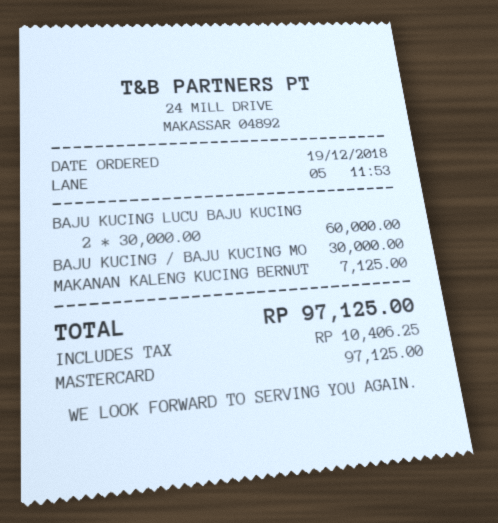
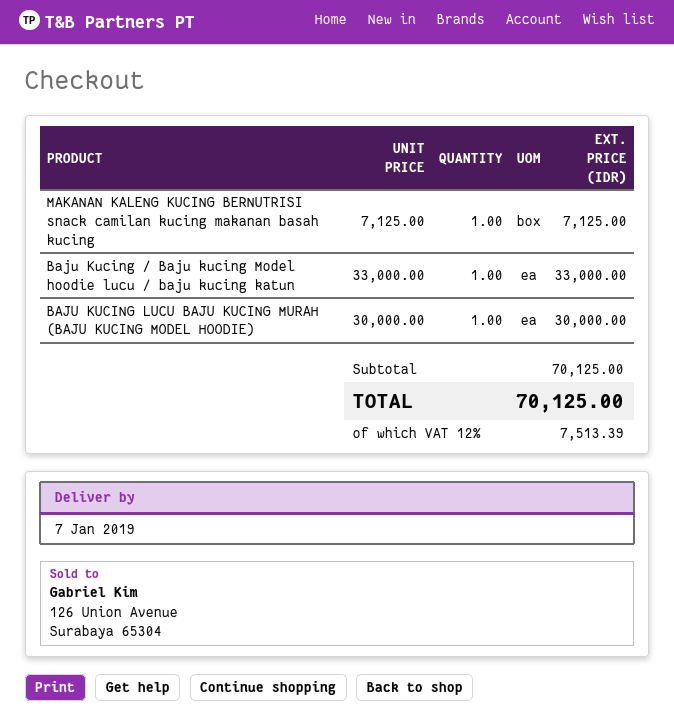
BAJU KUCING LUCU BAJU KUCING: 2 x 30000.00 = 60000.00 -> 1 x 30000.00 = 30000.00
BAJU KUCING / BAJU KUCING MO: 1 x 30000.00 = 30000.00 -> 1 x 33000.00 = 33000.00
tax: 10406.25 -> 7513.39
total: 97125.00 -> 70125.00

